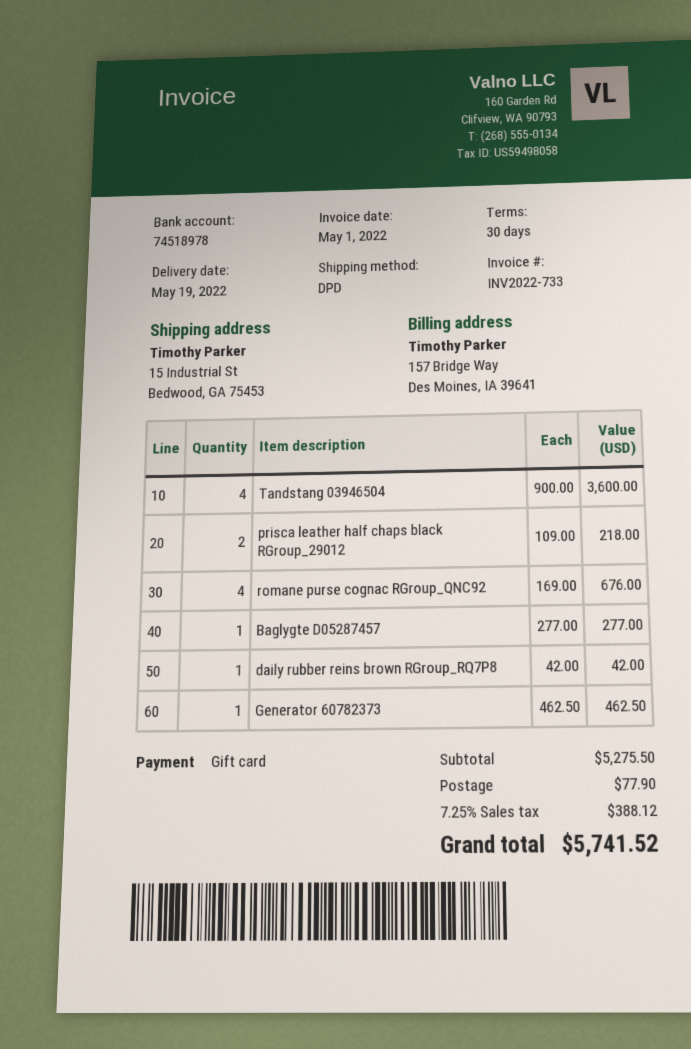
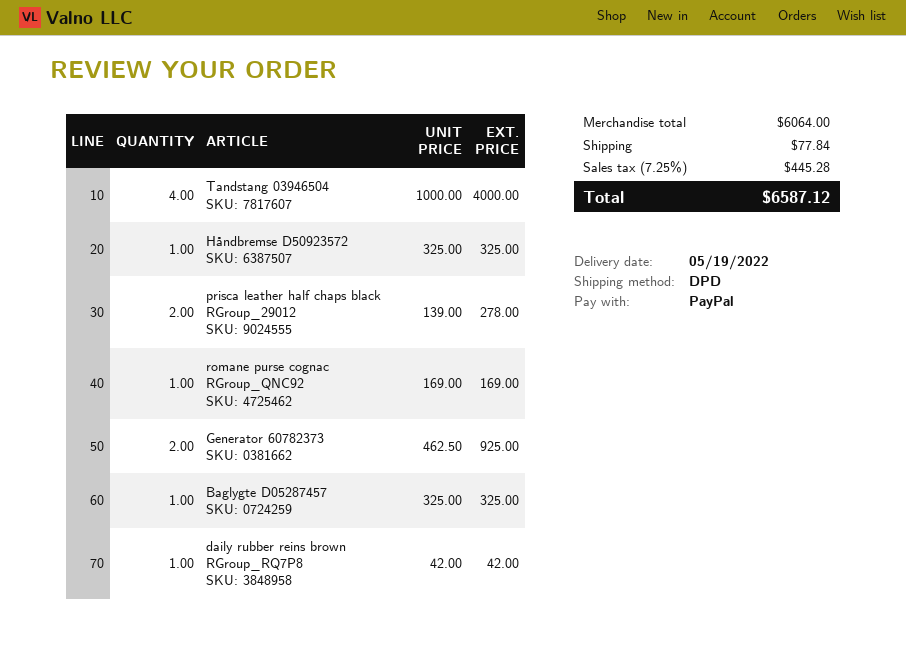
payment method: gift card -> PayPal
Tandstang 03946504: 4 x 900.00 = 3600.00 -> 4 x 1000.00 = 4000.00
prisca leather half chaps black RGroup_29012: 2 x 109.00 = 218.00 -> 2 x 139.00 = 278.00
romane purse cognac RGroup_QNC92: 4 x 169.00 = 676.00 -> 1 x 169.00 = 169.00
Baglygte D05287457: 1 x 277.00 = 277.00 -> 1 x 325.00 = 325.00
Generator 60782373: 1 x 462.50 = 462.50 -> 2 x 462.50 = 925.00
Håndbremse D50923572: none -> 1 x 325.00 = 325.00
subtotal: 5275.50 -> 6064.00
shipping: 77.90 -> 77.84
tax: 7.25% = 388.12 -> 7.25% = 445.28
total: 5741.52 -> 6587.12

